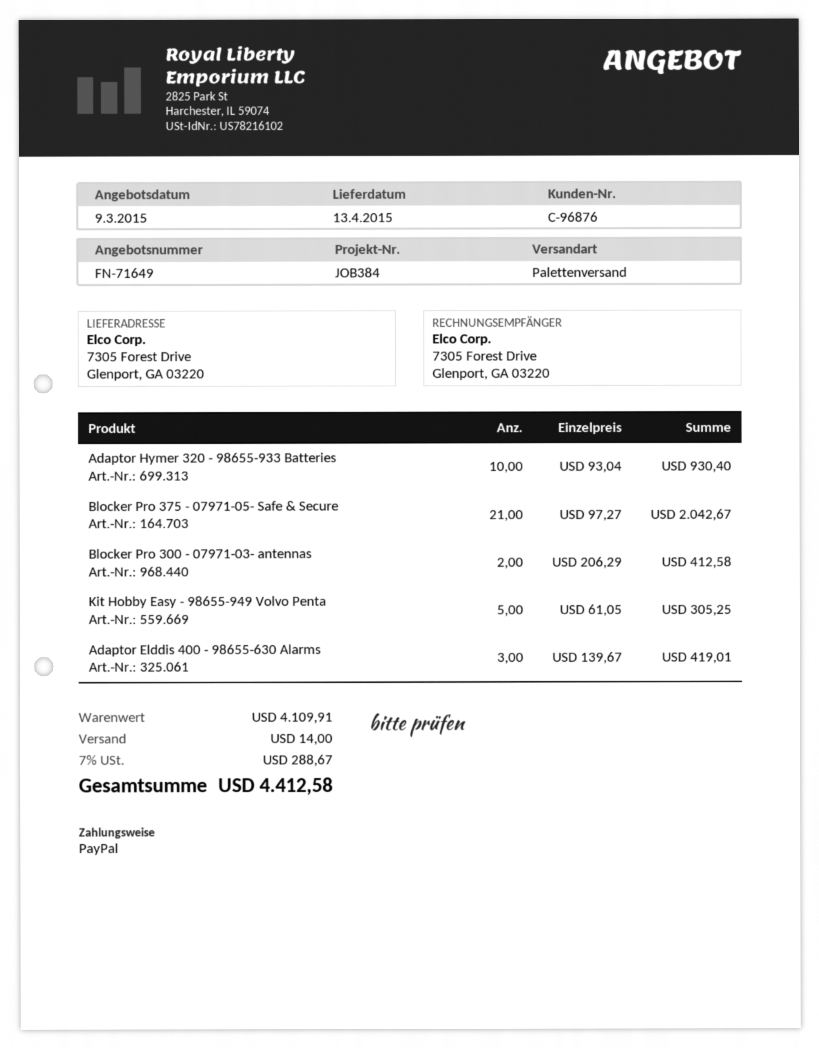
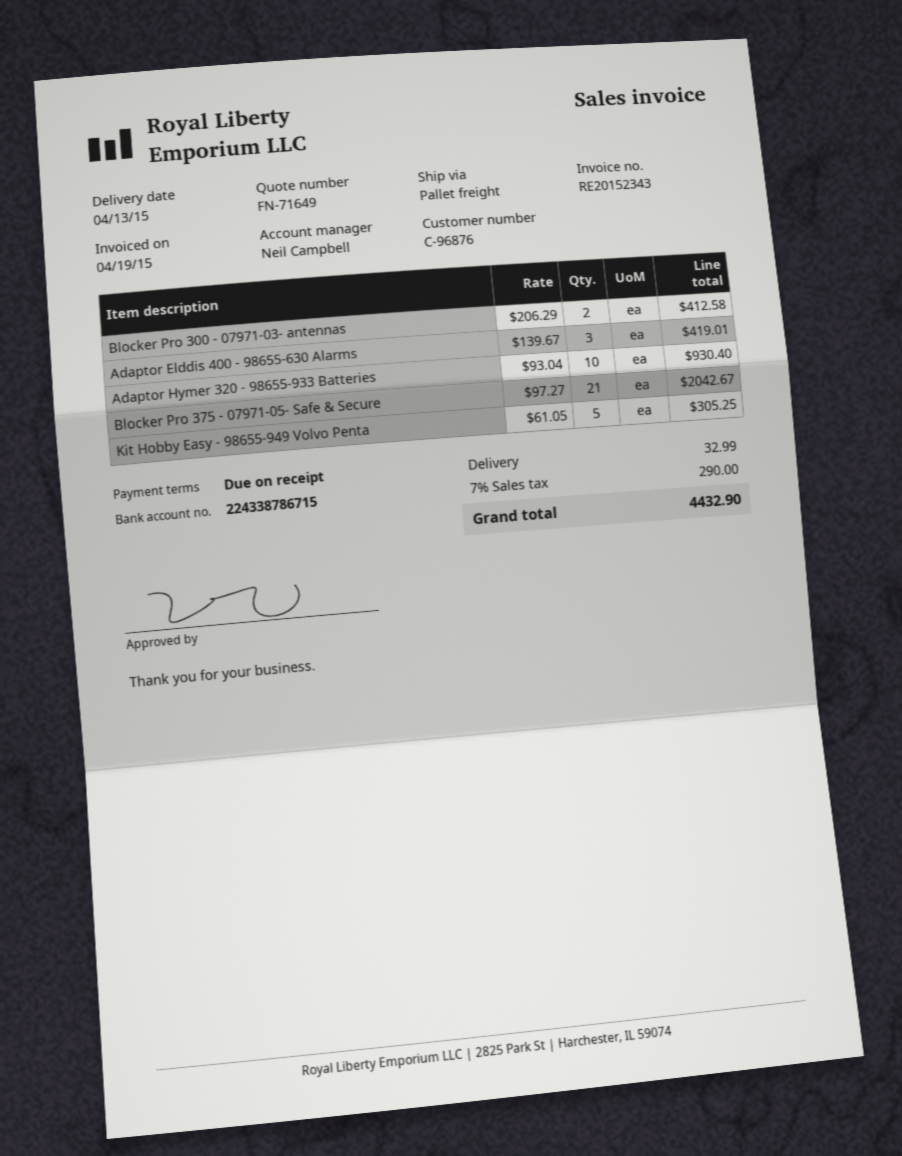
shipping: 14.00 -> 32.99
tax: 7% = 288.67 -> 7% = 290.00
total: 4412.58 -> 4432.90

